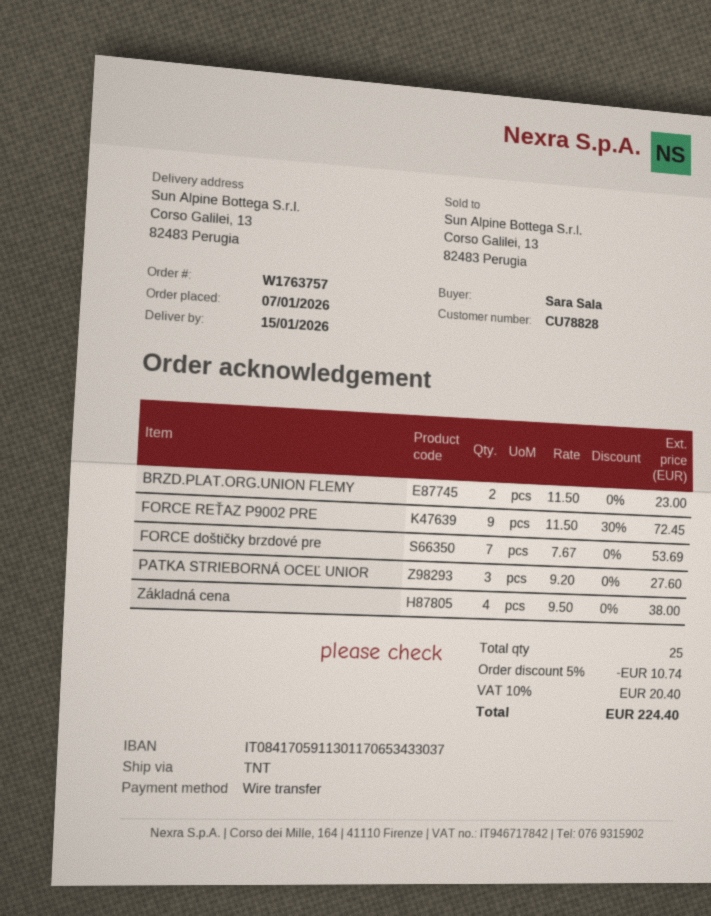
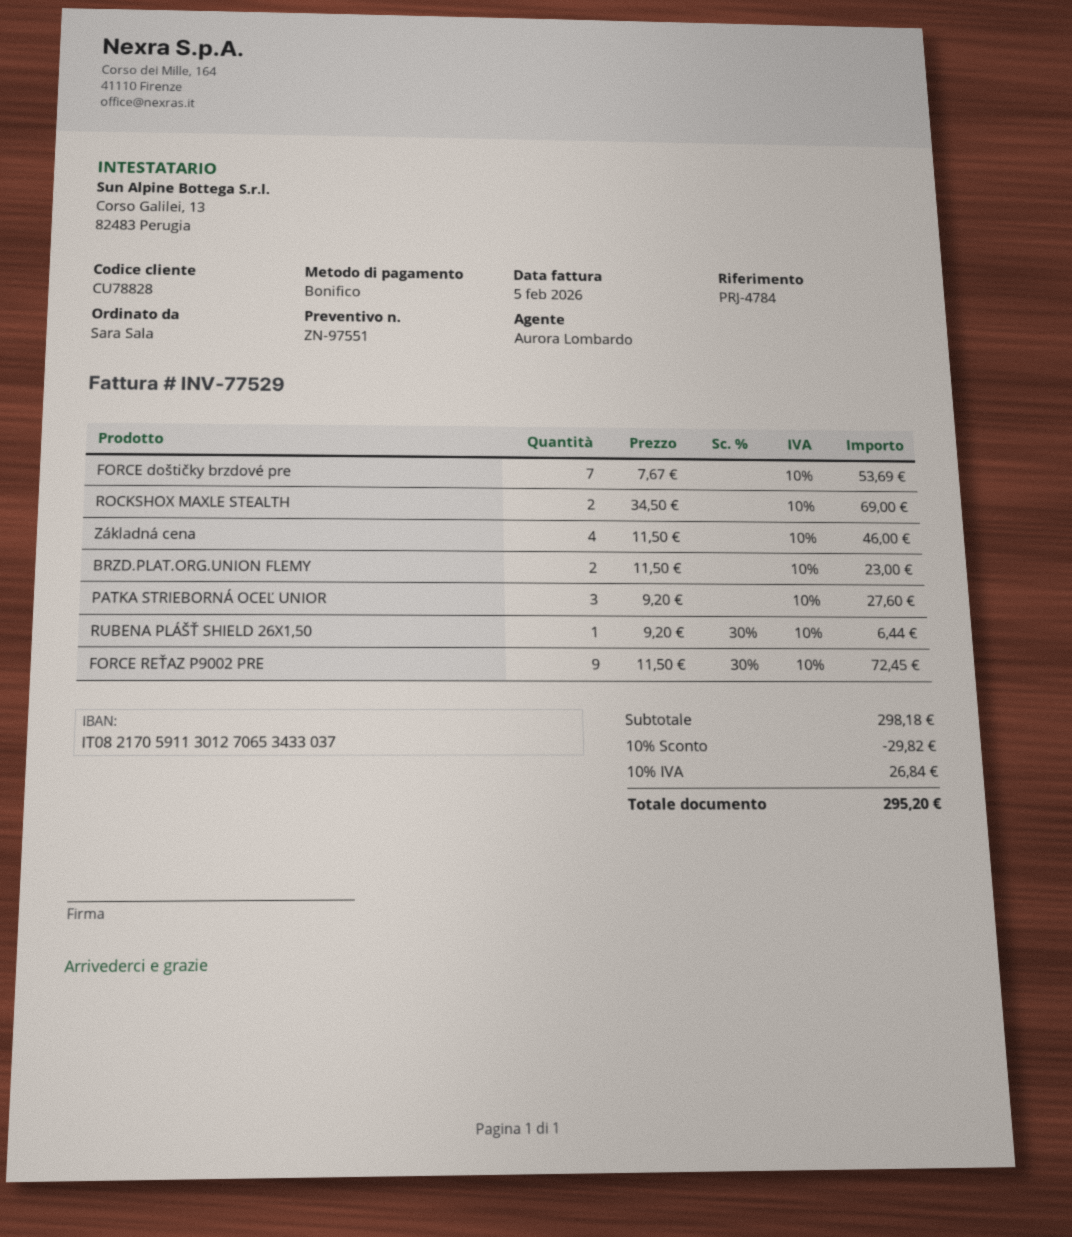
bank account: IT0841705911301170653433037 -> IT0821705911301270653433037
Základná cena: 4 x 9.50 = 38.00 -> 4 x 11.50 = 46.00
ROCKSHOX MAXLE STEALTH: none -> 2 x 34.50 = 69.00
RUBENA PLÁŠŤ SHIELD 26X1,50: none -> 1 x 9.20 - 30% = 6.44
discount: 5% = 10.74 -> 10% = 29.82
tax: 10% = 20.40 -> 10% = 26.84
total: 224.40 -> 295.20

